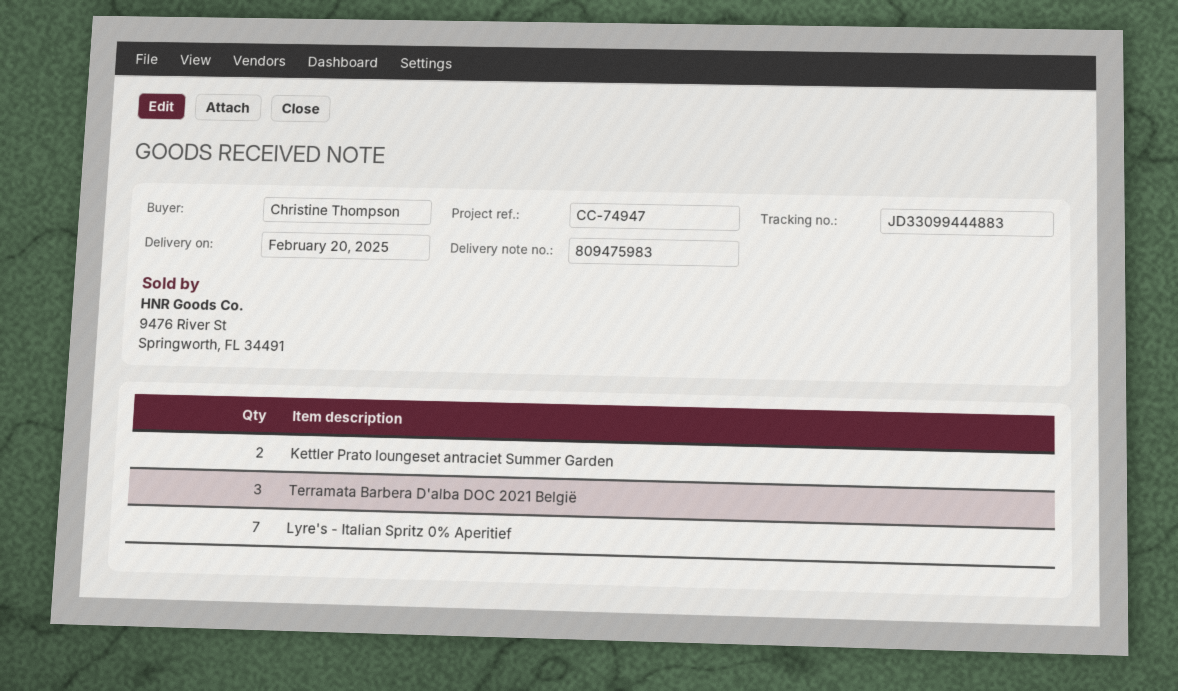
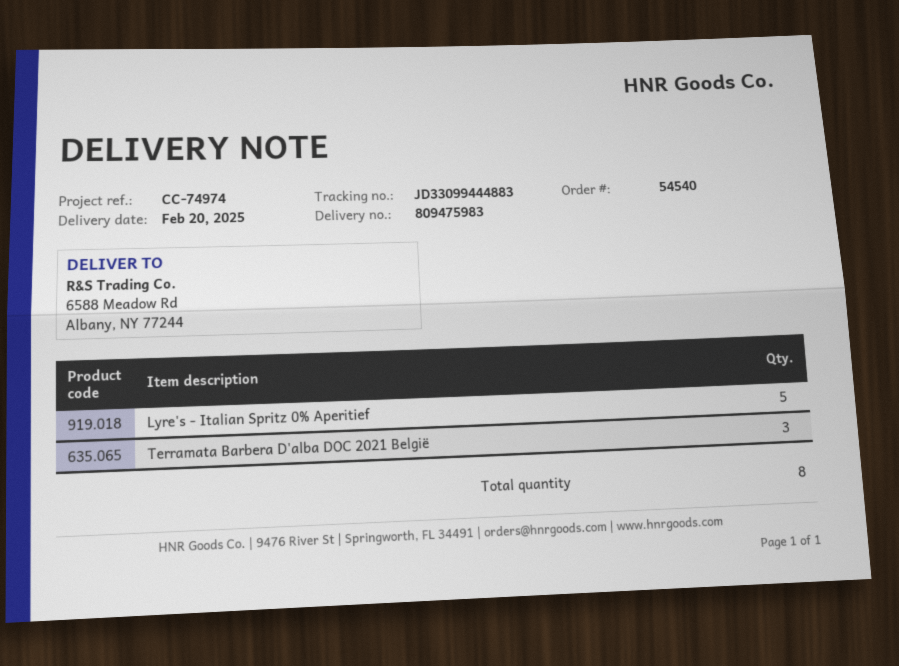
reference: CC-74947 -> CC-74974
Kettler Prato loungeset antraciet Summer Garden: 2 -> none
Lyre's - Italian Spritz 0% Aperitief: 7 -> 5

